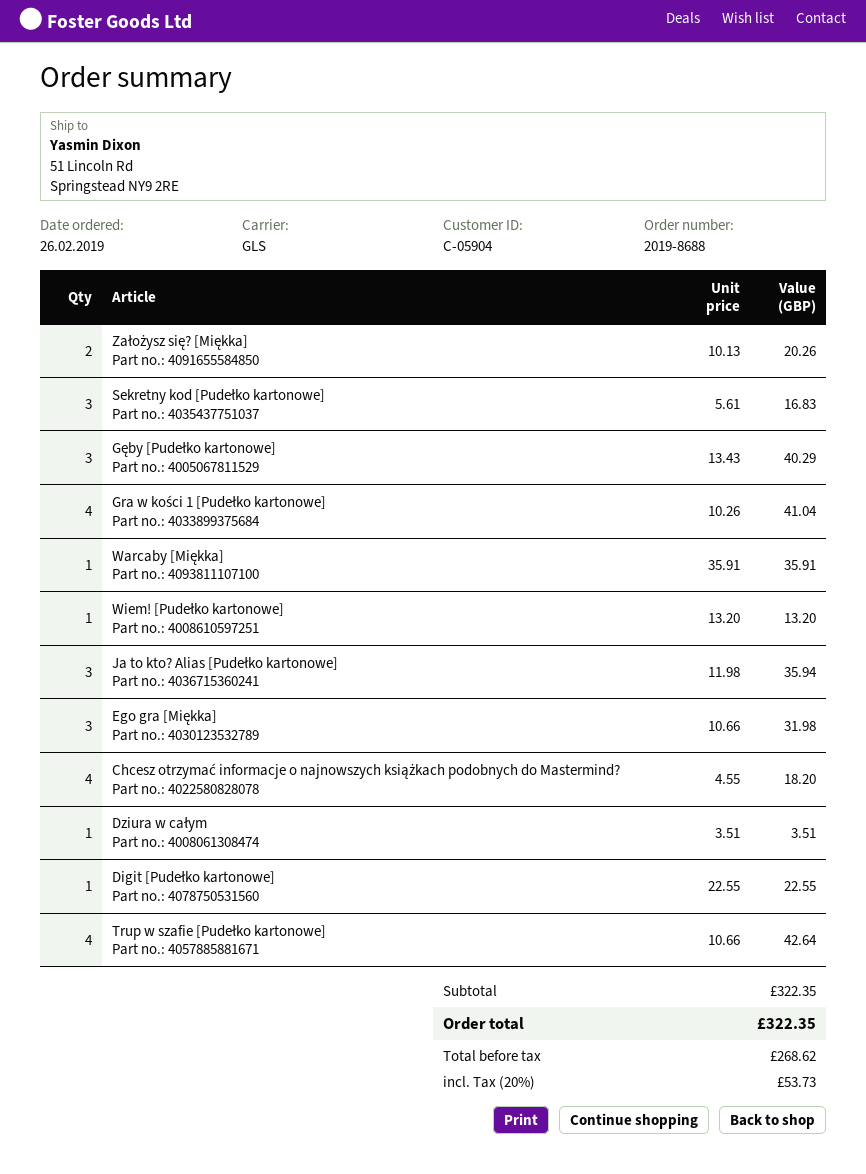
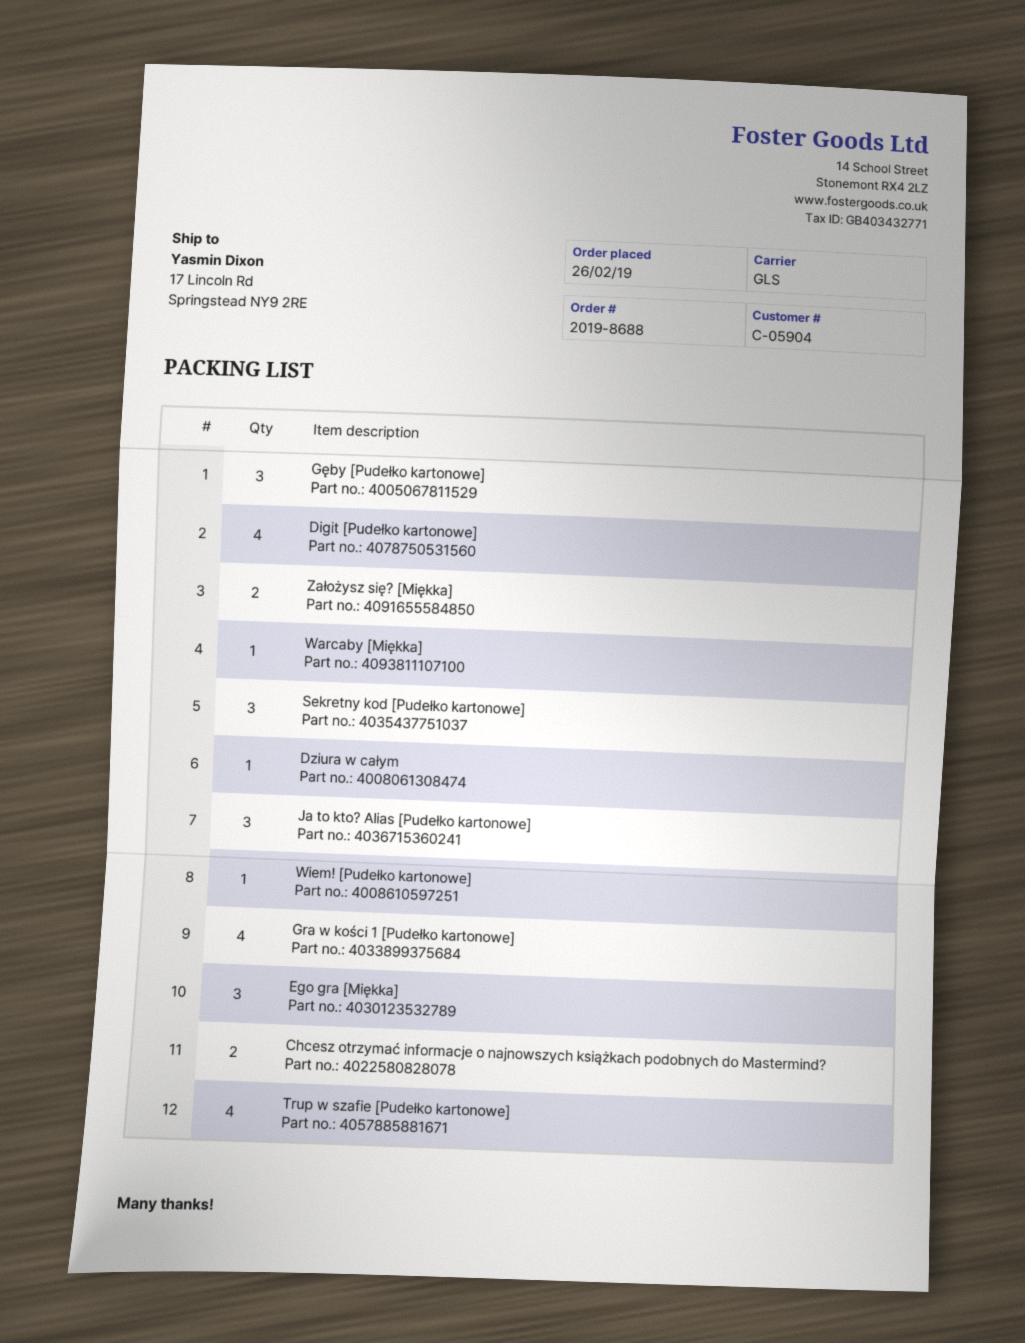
ship to: 51 Lincoln Rd, Springstead NY9 2RE -> 17 Lincoln Rd, Springstead NY9 2RE
Chcesz otrzymać informacje o najnowszych książkach podobnych do Mastermind?: 4 -> 2
Digit [Pudełko kartonowe]: 1 -> 4

